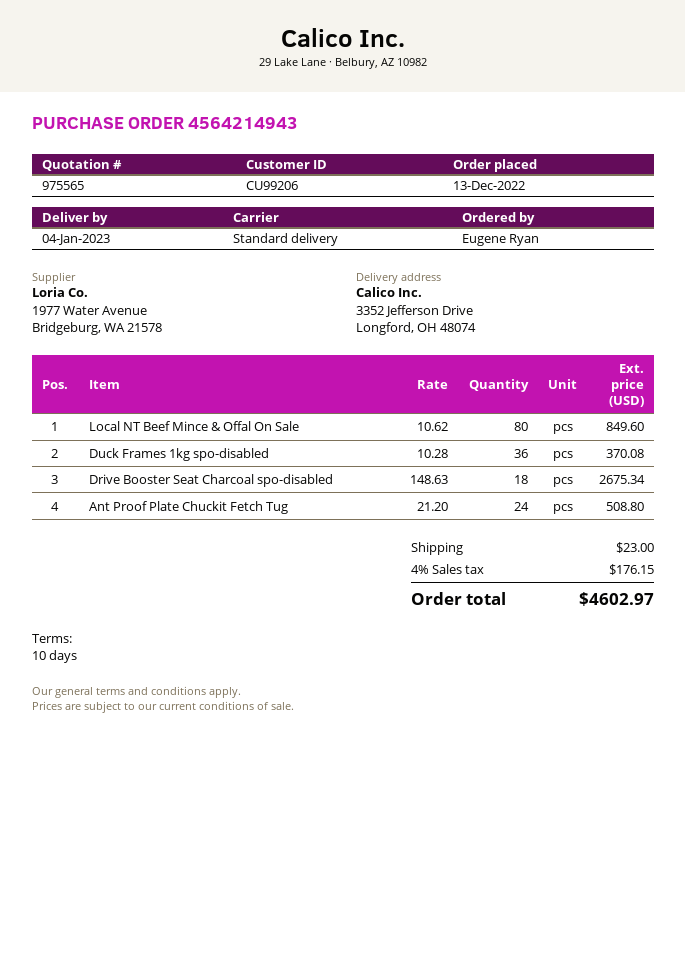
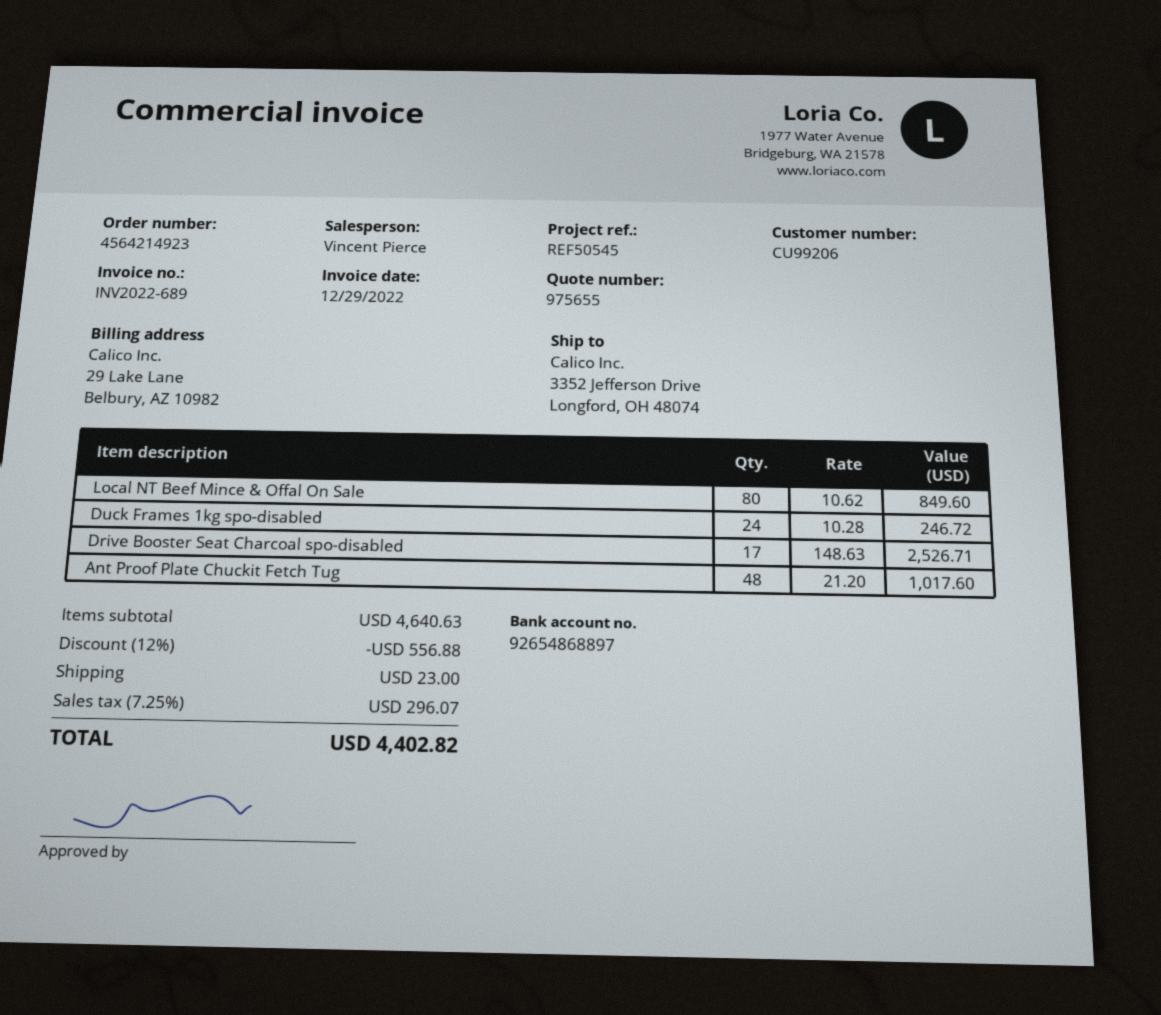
quote number: 975565 -> 975655
order number: 4564214943 -> 4564214923
Duck Frames 1kg spo-disabled: 36 x 10.28 = 370.08 -> 24 x 10.28 = 246.72
Drive Booster Seat Charcoal spo-disabled: 18 x 148.63 = 2675.34 -> 17 x 148.63 = 2526.71
Ant Proof Plate Chuckit Fetch Tug: 24 x 21.20 = 508.80 -> 48 x 21.20 = 1017.60
discount: none -> 12% = 556.88
tax: 4% = 176.15 -> 7.25% = 296.07
total: 4602.97 -> 4402.82

